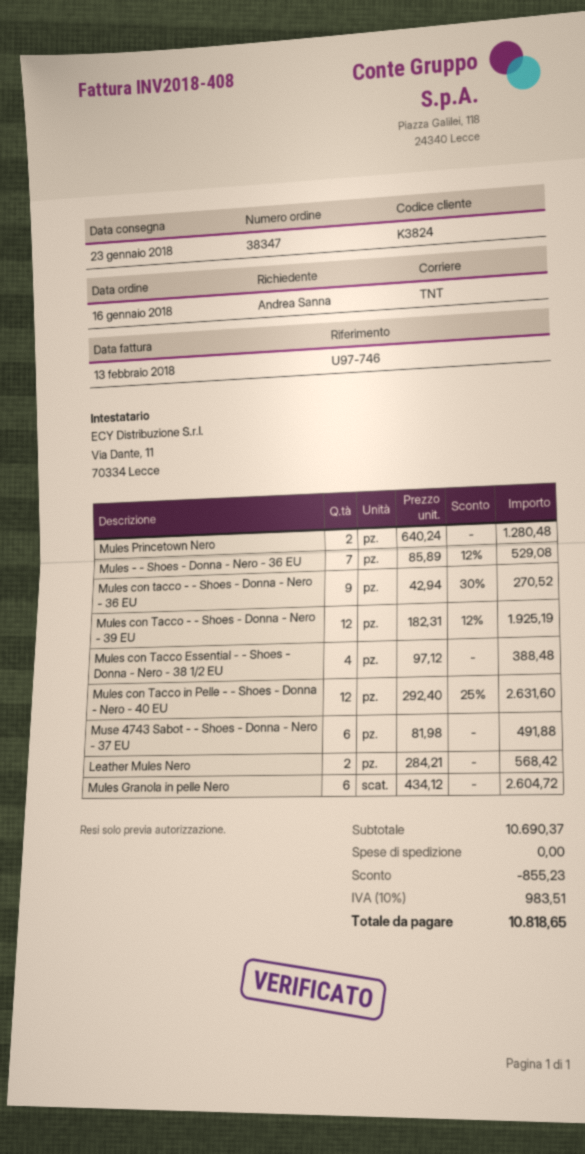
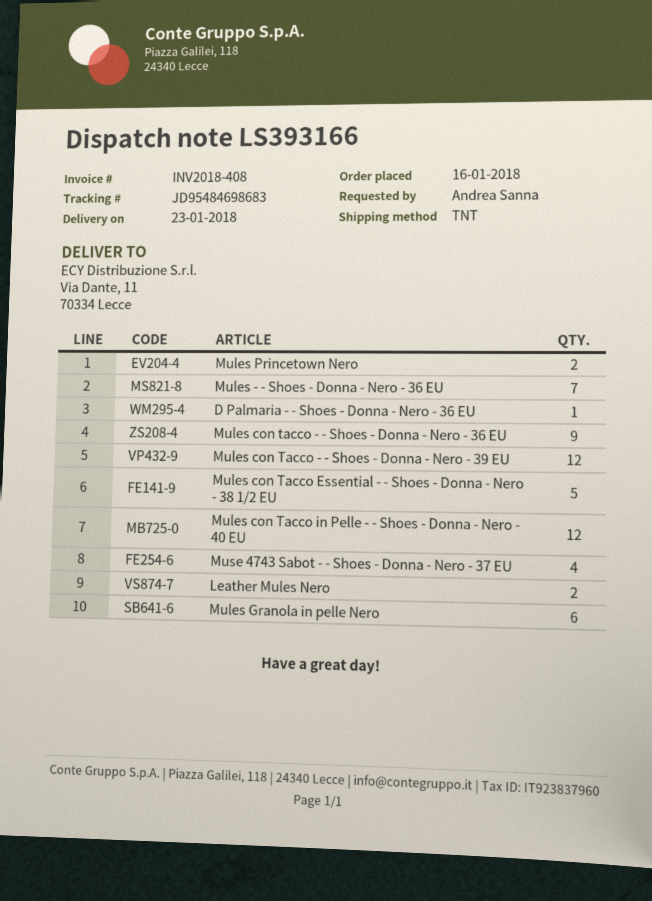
Mules con Tacco Essential - - Shoes - Donna - Nero - 38 1/2 EU: 4 -> 5
Muse 4743 Sabot - - Shoes - Donna - Nero - 37 EU: 6 -> 4
D Palmaria - - Shoes - Donna - Nero - 36 EU: none -> 1

